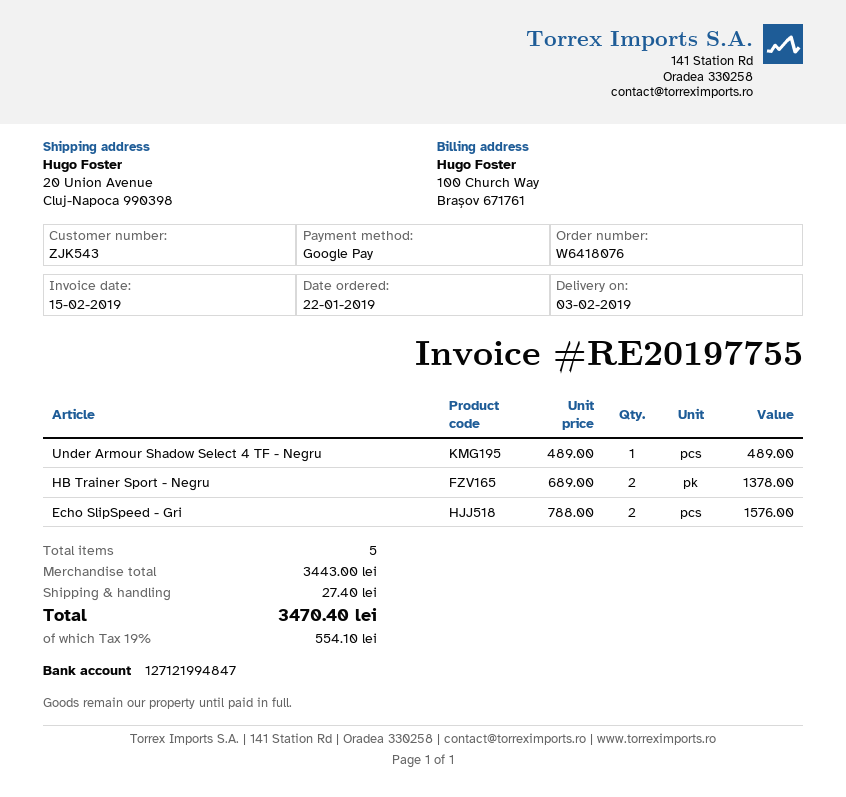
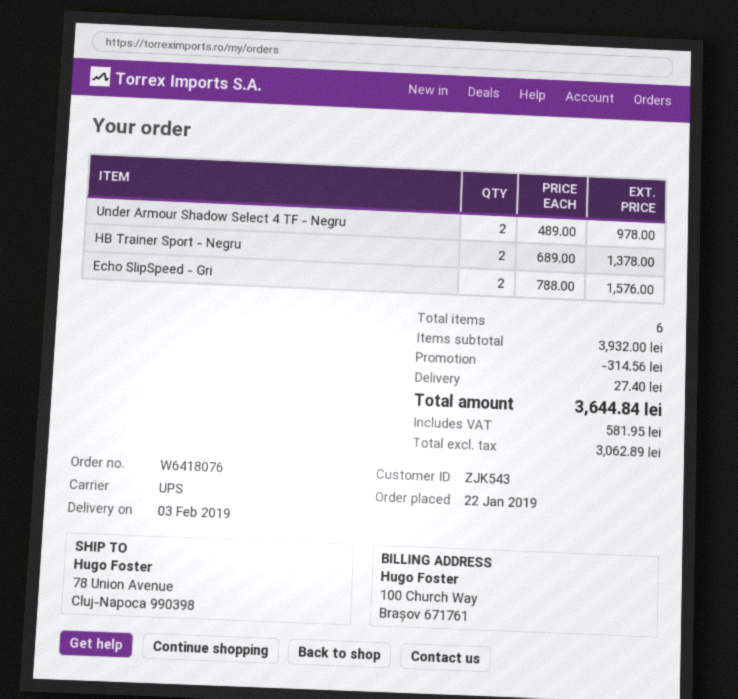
ship to: 20 Union Avenue, Cluj-Napoca 990398 -> 78 Union Avenue, Cluj-Napoca 990398
Under Armour Shadow Select 4 TF - Negru: 1 x 489.00 = 489.00 -> 2 x 489.00 = 978.00
total quantity: 5 -> 6
subtotal: 3443.00 -> 3932.00
discount: none -> 314.56
tax: 554.10 -> 581.95
total: 3470.40 -> 3644.84

